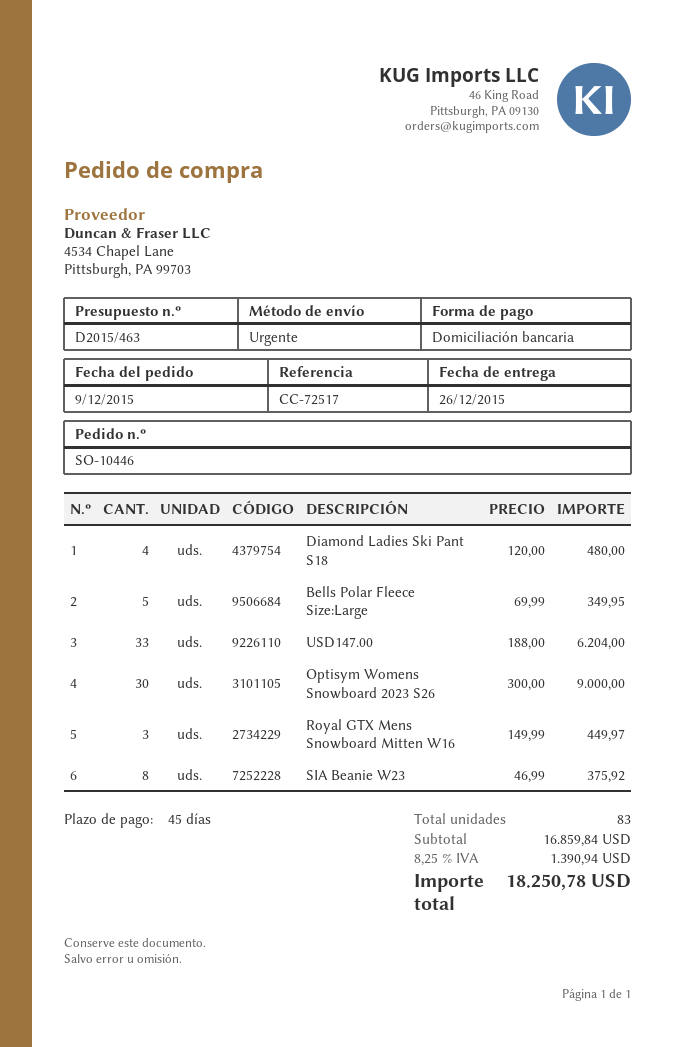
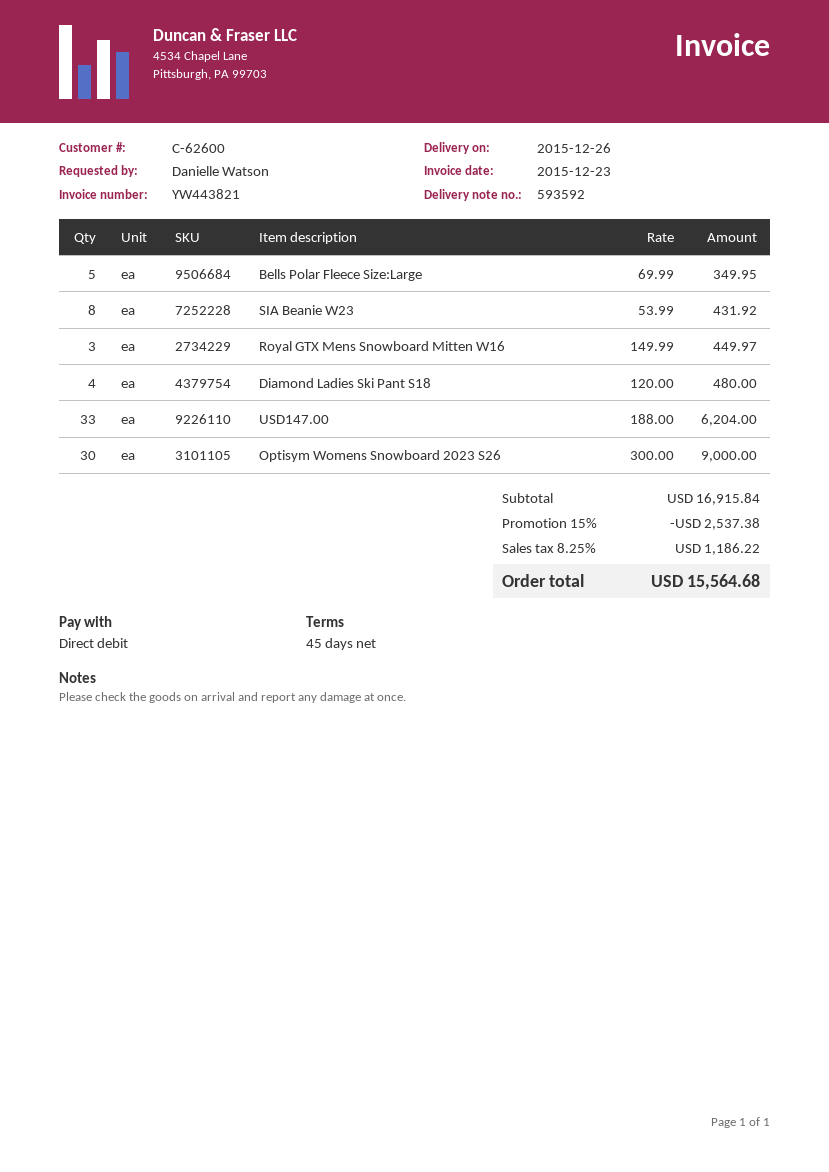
SIA Beanie W23: 8 x 46.99 = 375.92 -> 8 x 53.99 = 431.92
subtotal: 16859.84 -> 16915.84
discount: none -> 15% = 2537.38
tax: 8.25% = 1390.94 -> 8.25% = 1186.22
total: 18250.78 -> 15564.68

